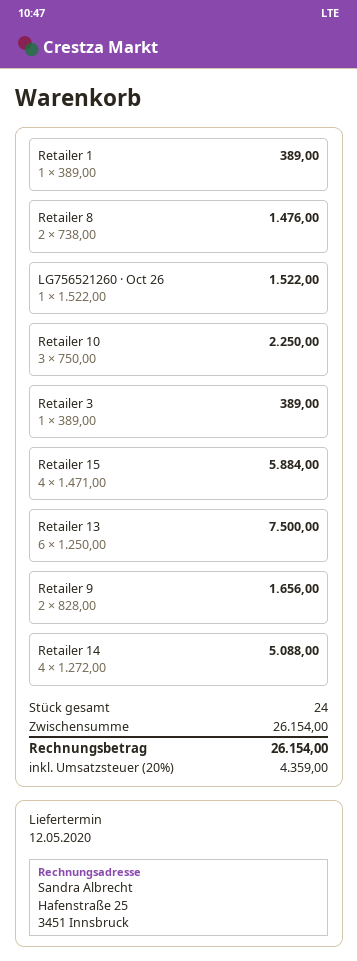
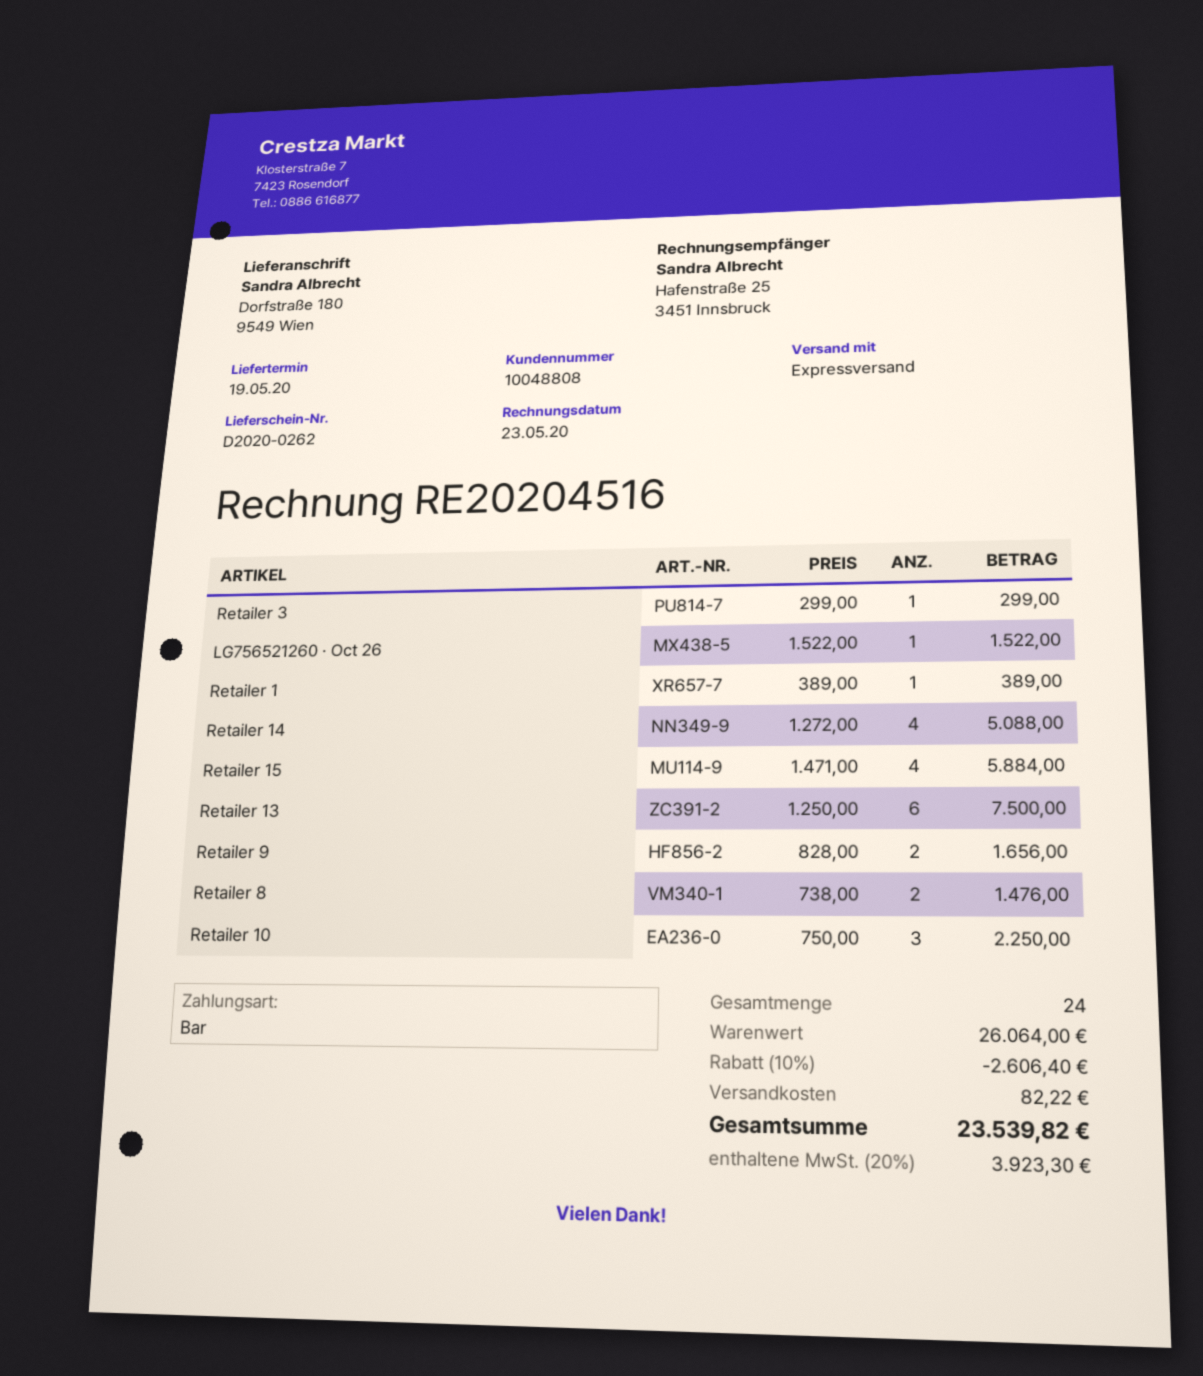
delivery date: 2020-05-12 -> 2020-05-19
Retailer 3: 1 x 389.00 = 389.00 -> 1 x 299.00 = 299.00
subtotal: 26154.00 -> 26064.00
discount: none -> 10% = 2606.40
shipping: none -> 82.22
tax: 20% = 4359.00 -> 20% = 3923.30
total: 26154.00 -> 23539.82

